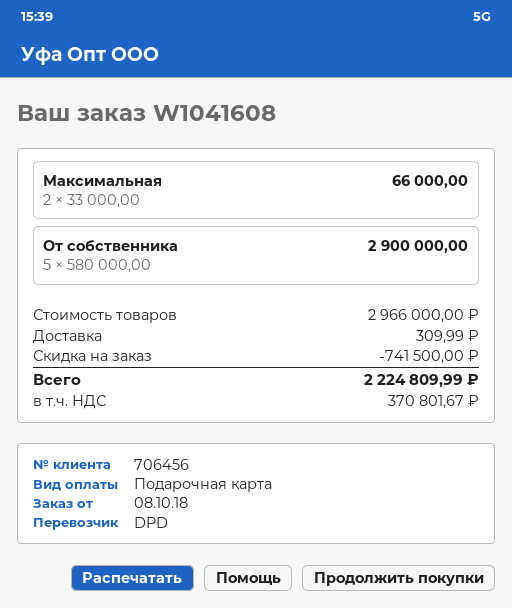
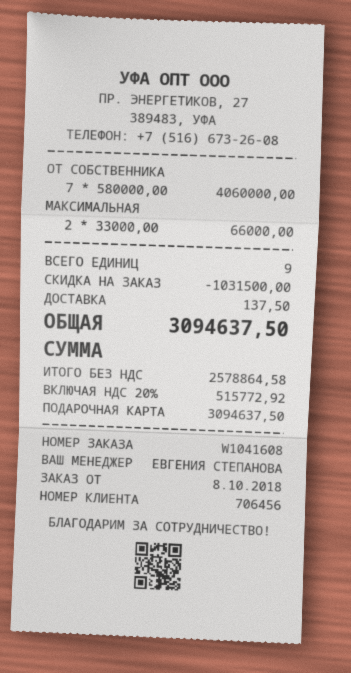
От собственника: 5 x 580000.00 = 2900000.00 -> 7 x 580000.00 = 4060000.00
discount: 741500.00 -> 1031500.00
shipping: 309.99 -> 137.50
tax: 370801.67 -> 515772.92
total: 2224809.99 -> 3094637.50

